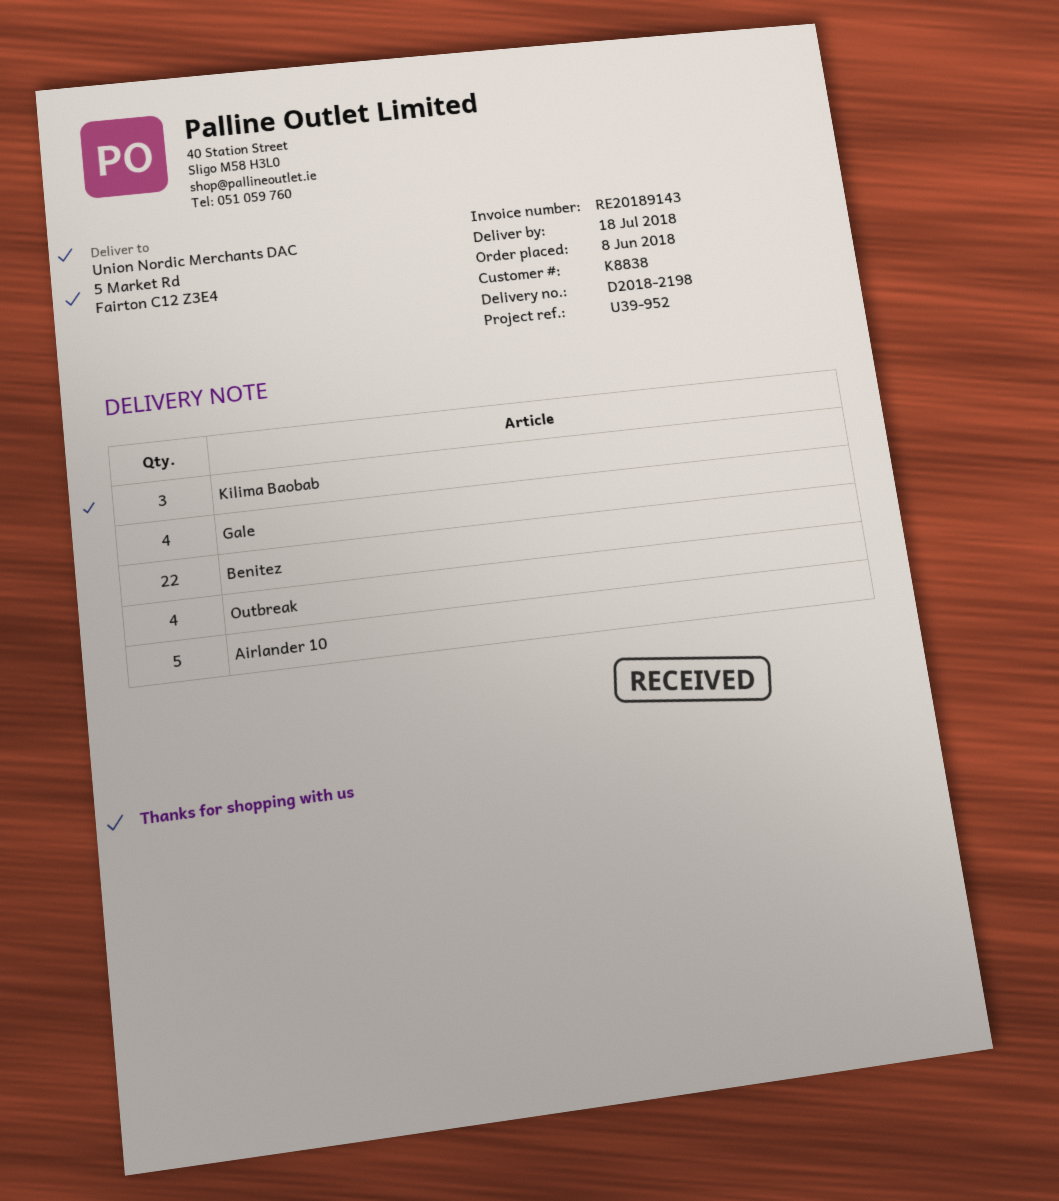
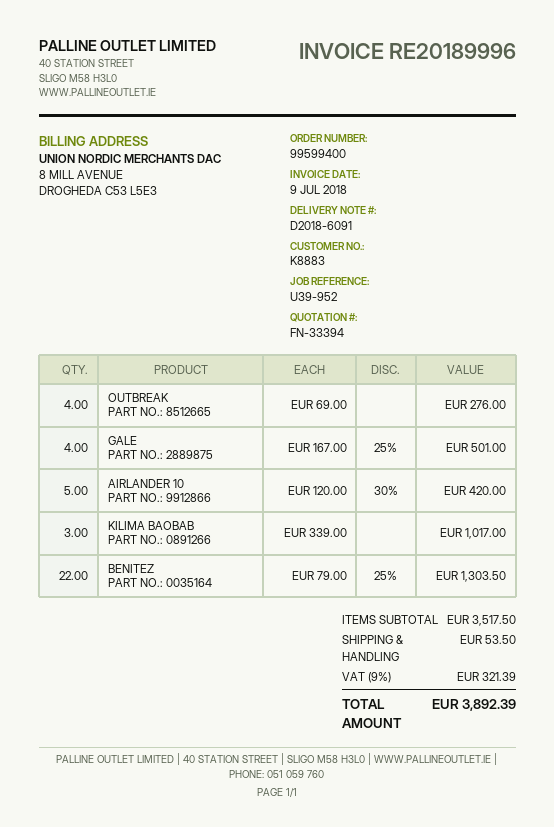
delivery note number: D2018-2198 -> D2018-6091
invoice number: RE20189143 -> RE20189996
customer number: K8838 -> K8883

